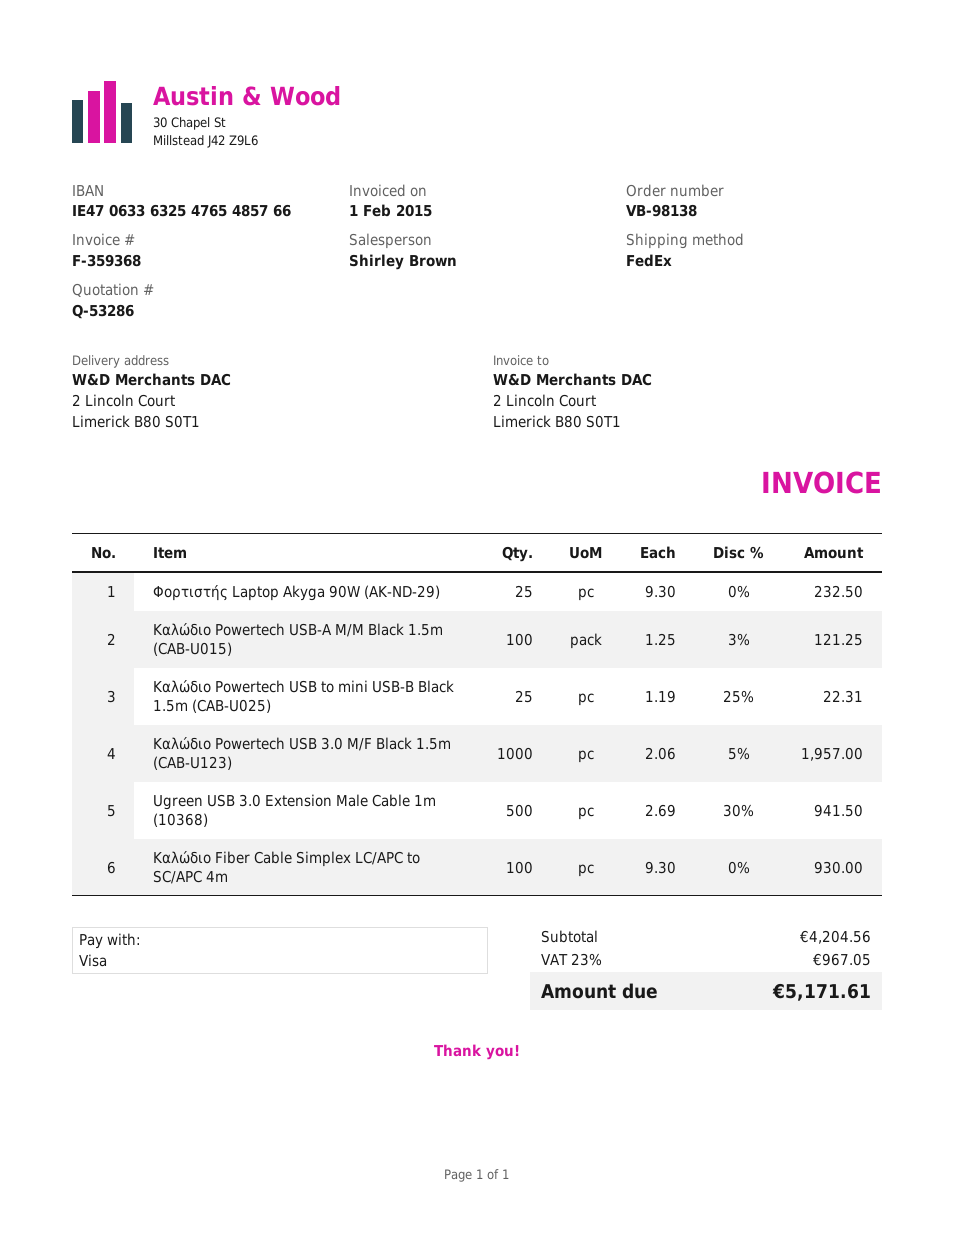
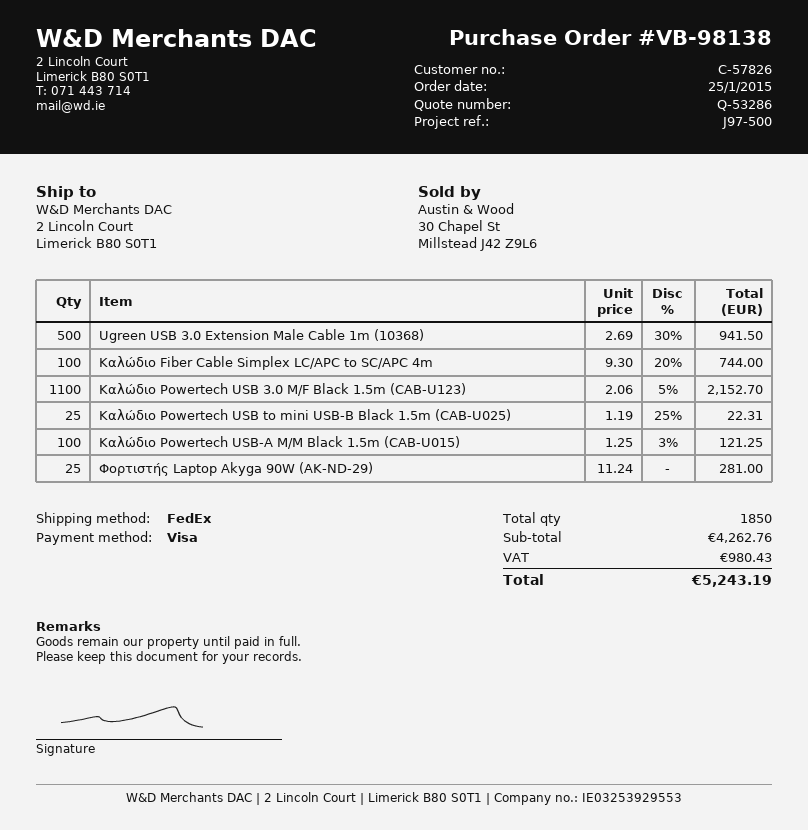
Φορτιστής Laptop Akyga 90W (AK-ND-29): 25 x 9.30 = 232.50 -> 25 x 11.24 = 281.00
Καλώδιο Powertech USB 3.0 M/F Black 1.5m (CAB-U123): 1000 x 2.06 - 5% = 1957.00 -> 1100 x 2.06 - 5% = 2152.70
Καλώδιο Fiber Cable Simplex LC/APC to SC/APC 4m: 100 x 9.30 = 930.00 -> 100 x 9.30 - 20% = 744.00
subtotal: 4204.56 -> 4262.76
tax: 967.05 -> 980.43
total: 5171.61 -> 5243.19

